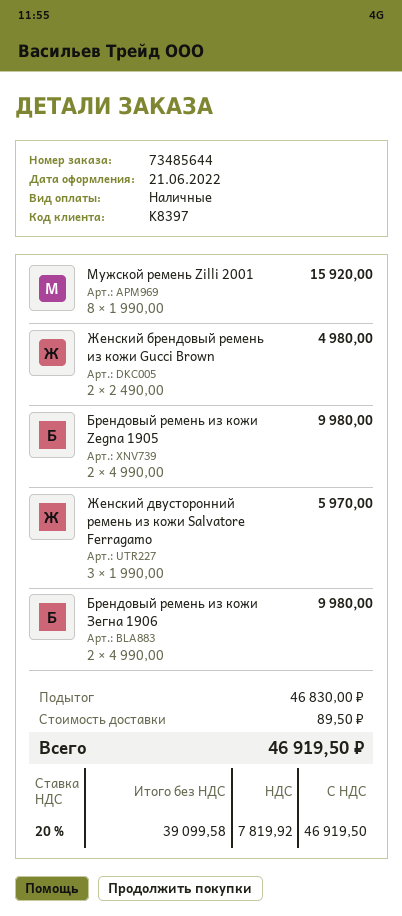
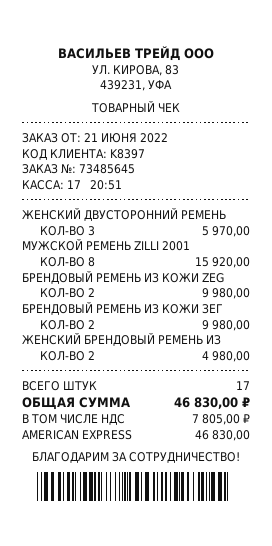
order number: 73485644 -> 73485645
payment method: cash -> American Express
shipping: 89.50 -> none
tax: 7819.92 -> 7805.00
total: 46919.50 -> 46830.00

